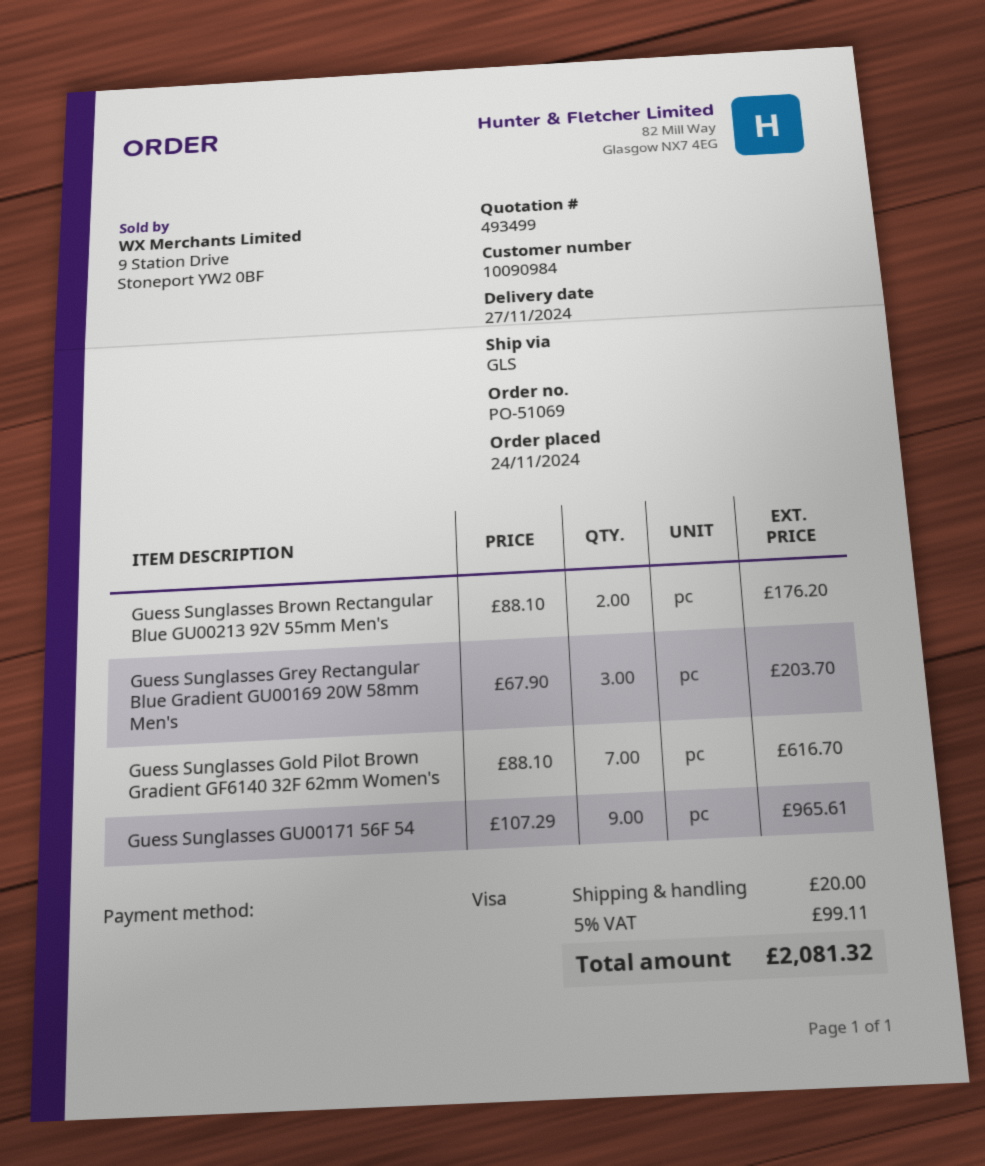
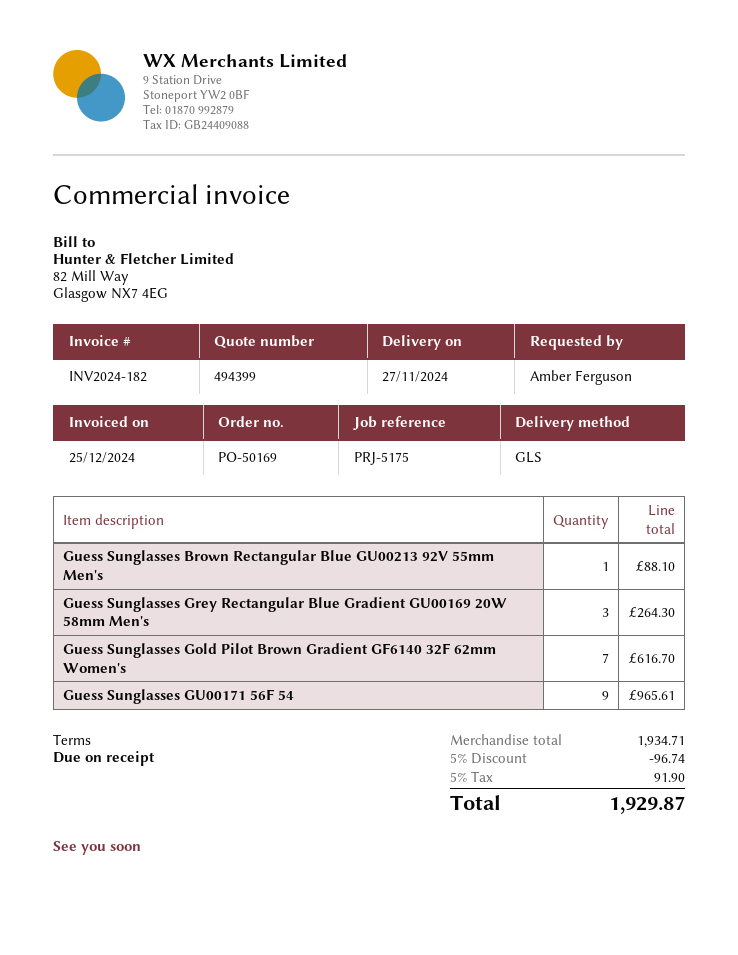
quote number: 493499 -> 494399
order number: PO-51069 -> PO-50169
Guess Sunglasses Brown Rectangular Blue GU00213 92V 55mm Men's: 2 for 176.20 -> 1 for 88.10
Guess Sunglasses Grey Rectangular Blue Gradient GU00169 20W 58mm Men's: 3 for 203.70 -> 3 for 264.30
discount: none -> 5% = 96.74
shipping: 20.00 -> none
tax: 5% = 99.11 -> 5% = 91.90
total: 2081.32 -> 1929.87

